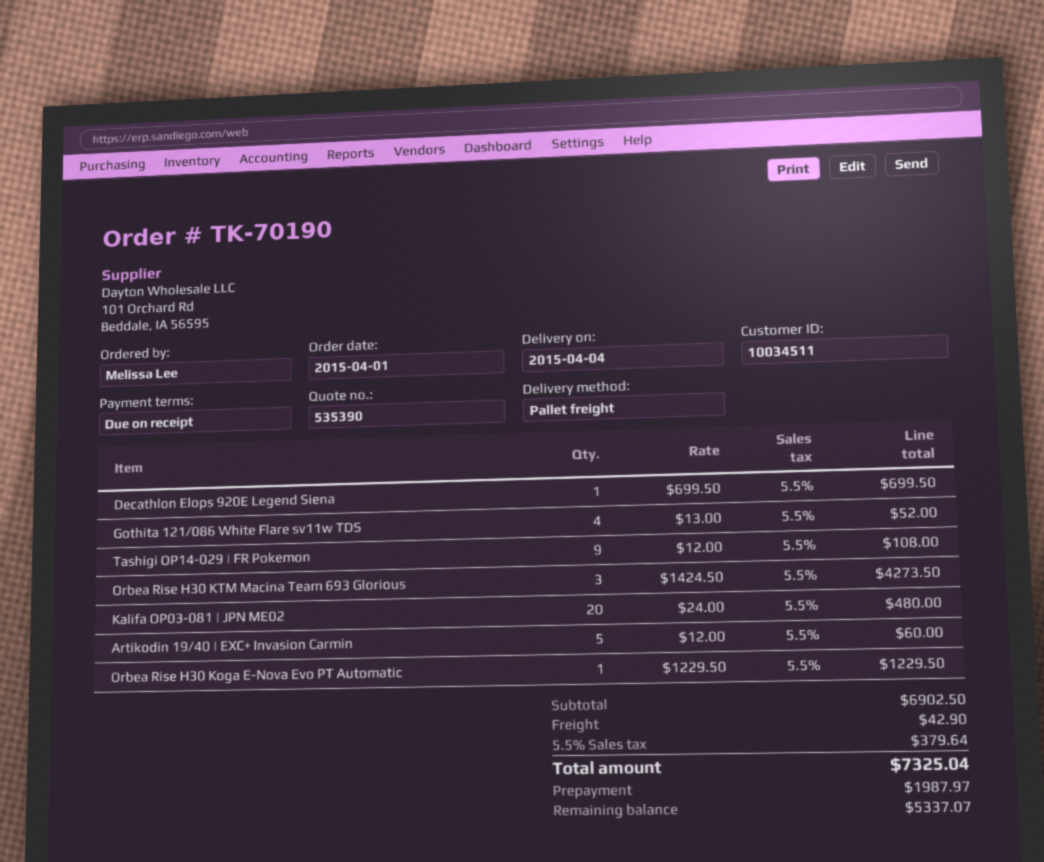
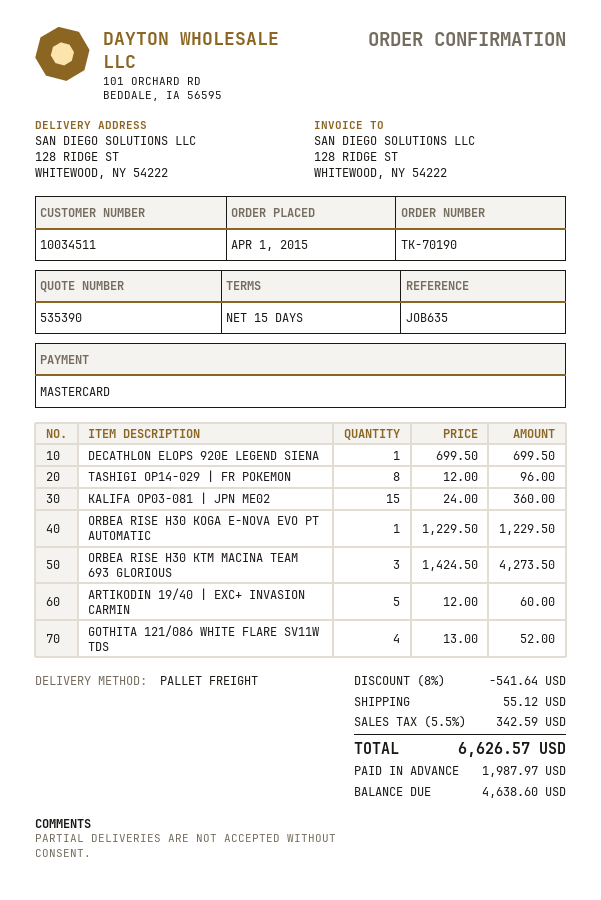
payment terms: on receipt -> 15 days
Tashigi OP14-029 | FR Pokemon: 9 x 12.00 = 108.00 -> 8 x 12.00 = 96.00
Kalifa OP03-081 | JPN ME02: 20 x 24.00 = 480.00 -> 15 x 24.00 = 360.00
discount: none -> 8% = 541.64
shipping: 42.90 -> 55.12
tax: 5.5% = 379.64 -> 5.5% = 342.59
total: 7325.04 -> 6626.57
balance: 5337.07 -> 4638.60

